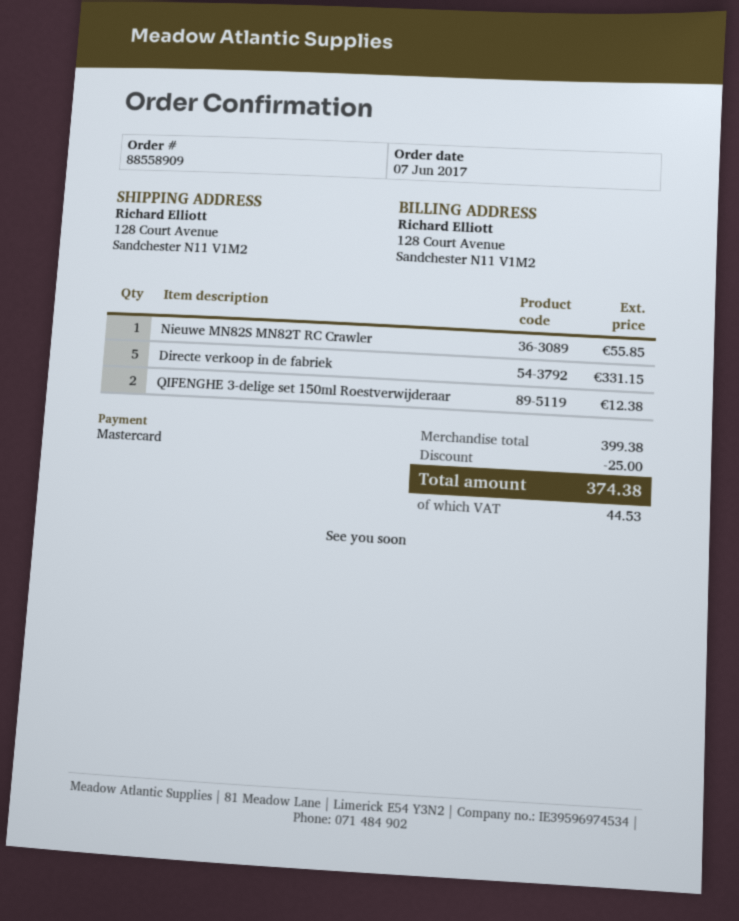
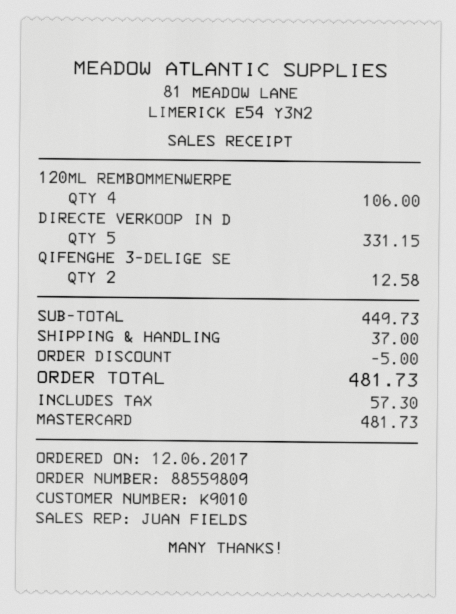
order number: 88558909 -> 88559809
order date: 2017-06-07 -> 2017-06-12
Nieuwe MN82S MN82T RC Crawler: 1 for 55.85 -> none
QIFENGHE 3-delige set 150ml Roestverwijderaar: 2 for 12.38 -> 2 for 12.58
120ML REMBOMMENWERPE: none -> 4 for 106.00
subtotal: 399.38 -> 449.73
discount: 25.00 -> 5.00
shipping: none -> 37.00
tax: 44.53 -> 57.30
total: 374.38 -> 481.73

